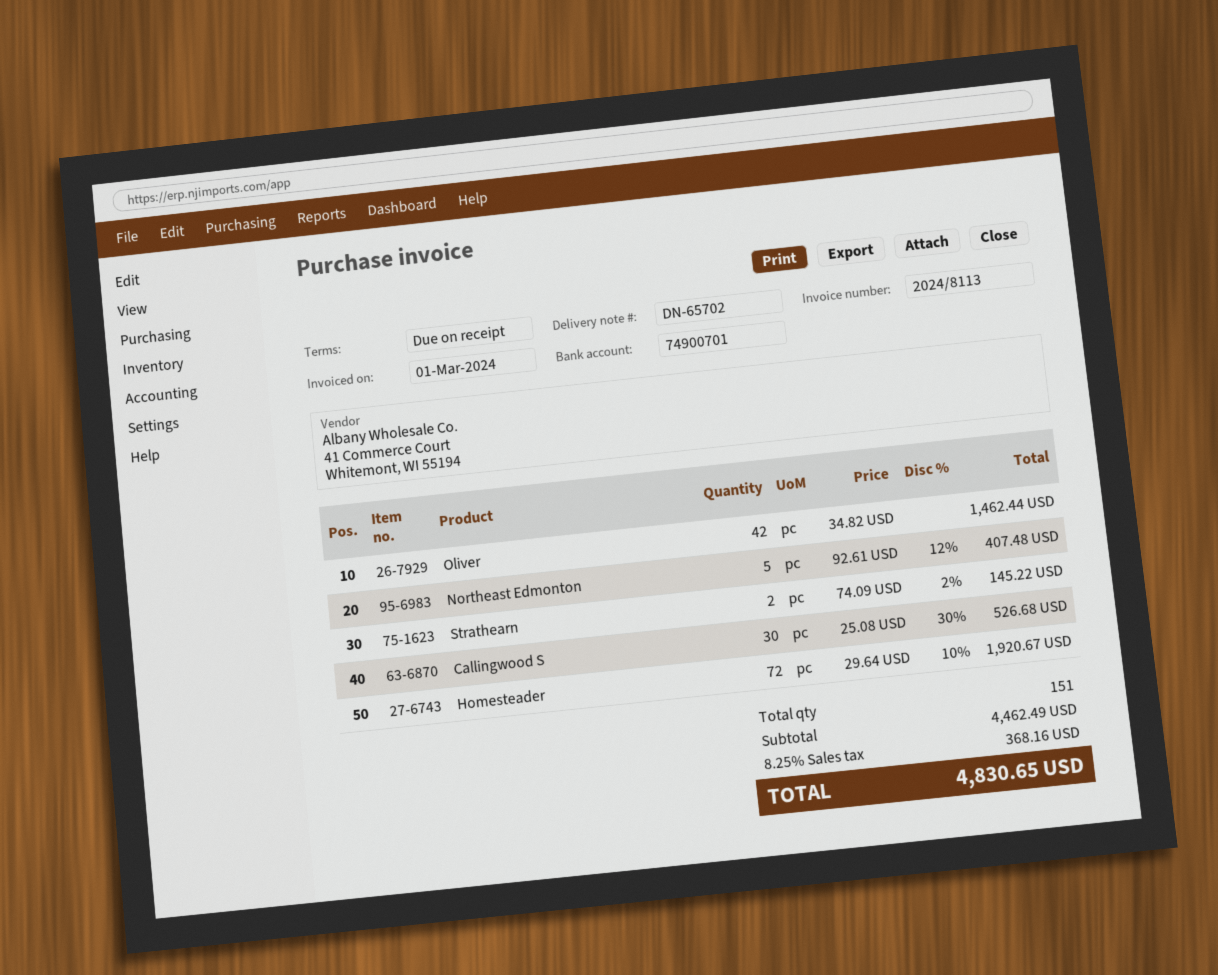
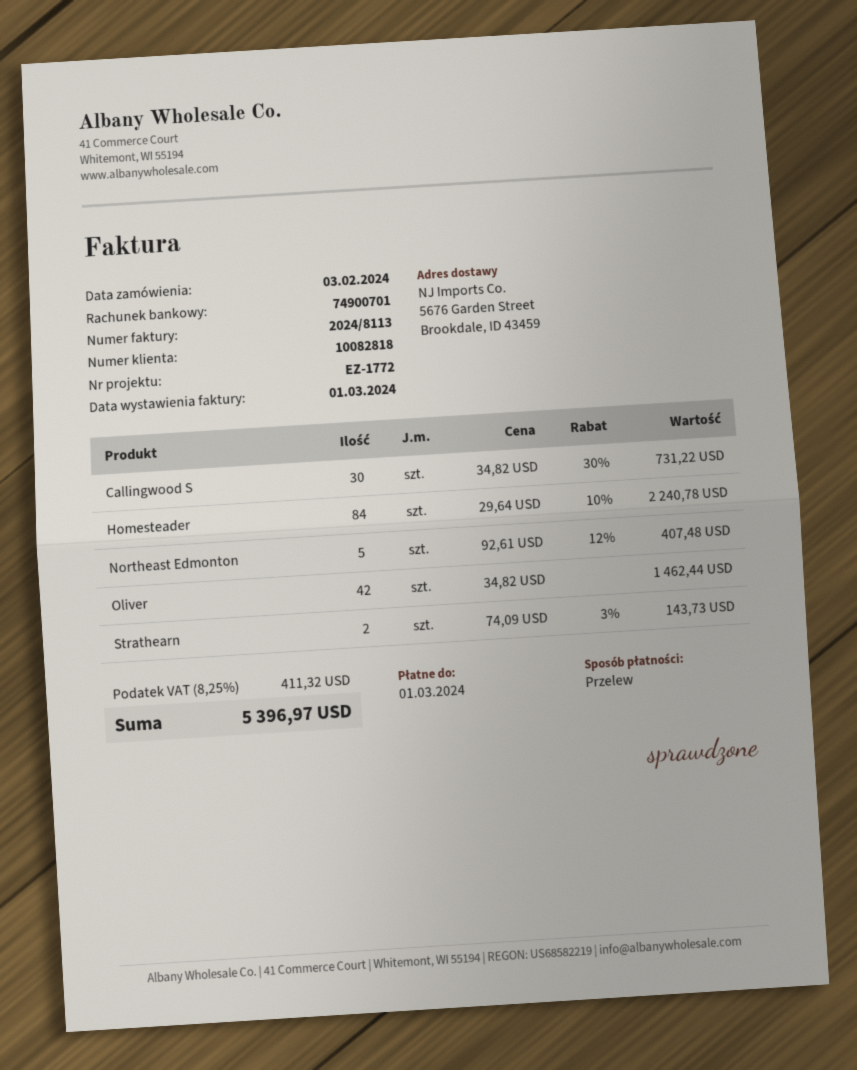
Strathearn: 2 x 74.09 - 2% = 145.22 -> 2 x 74.09 - 3% = 143.73
Callingwood S: 30 x 25.08 - 30% = 526.68 -> 30 x 34.82 - 30% = 731.22
Homesteader: 72 x 29.64 - 10% = 1920.67 -> 84 x 29.64 - 10% = 2240.78
tax: 8.25% = 368.16 -> 8.25% = 411.32
total: 4830.65 -> 5396.97

